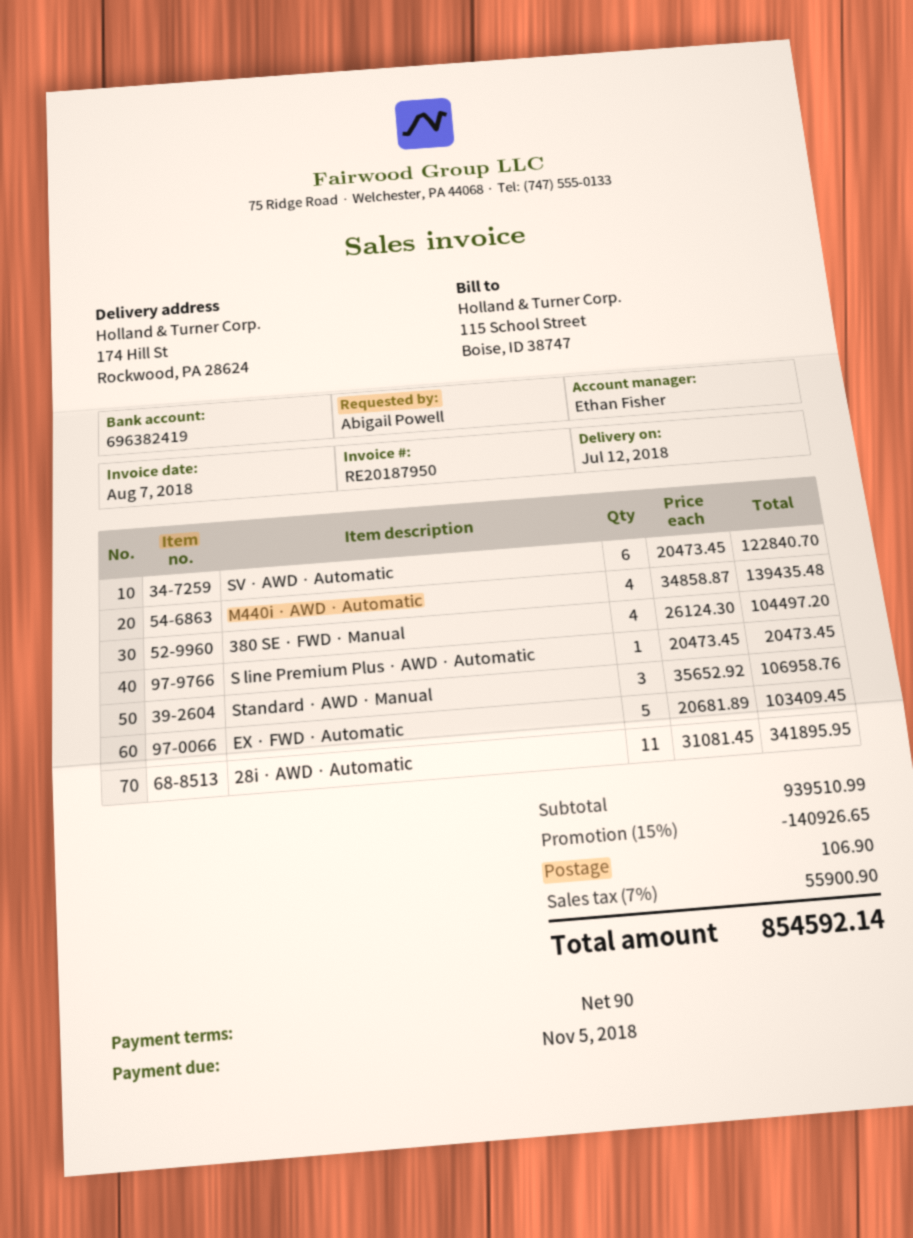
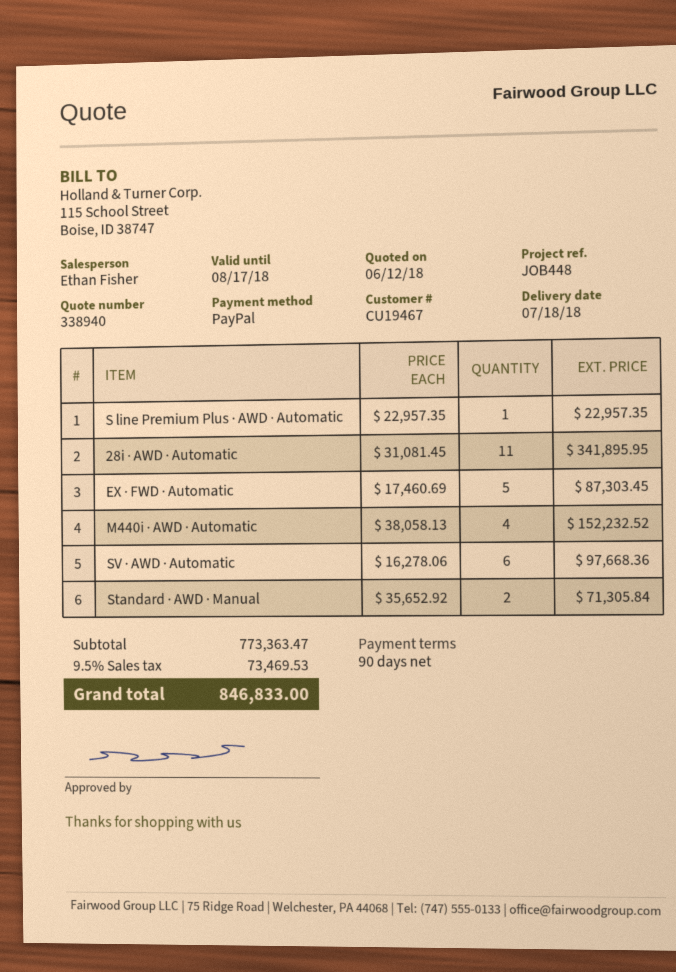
delivery date: 2018-07-12 -> 2018-07-18
SV · AWD · Automatic: 6 x 20473.45 = 122840.70 -> 6 x 16278.06 = 97668.36
M440i · AWD · Automatic: 4 x 34858.87 = 139435.48 -> 4 x 38058.13 = 152232.52
380 SE · FWD · Manual: 4 x 26124.30 = 104497.20 -> none
S line Premium Plus · AWD · Automatic: 1 x 20473.45 = 20473.45 -> 1 x 22957.35 = 22957.35
Standard · AWD · Manual: 3 x 35652.92 = 106958.76 -> 2 x 35652.92 = 71305.84
EX · FWD · Automatic: 5 x 20681.89 = 103409.45 -> 5 x 17460.69 = 87303.45
subtotal: 939510.99 -> 773363.47
discount: 15% = 140926.65 -> none
shipping: 106.90 -> none
tax: 7% = 55900.90 -> 9.5% = 73469.53
total: 854592.14 -> 846833.00

